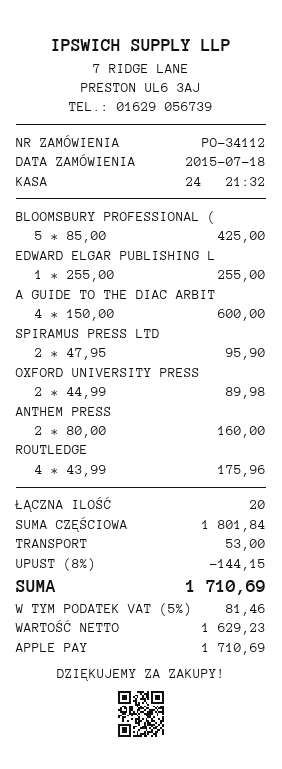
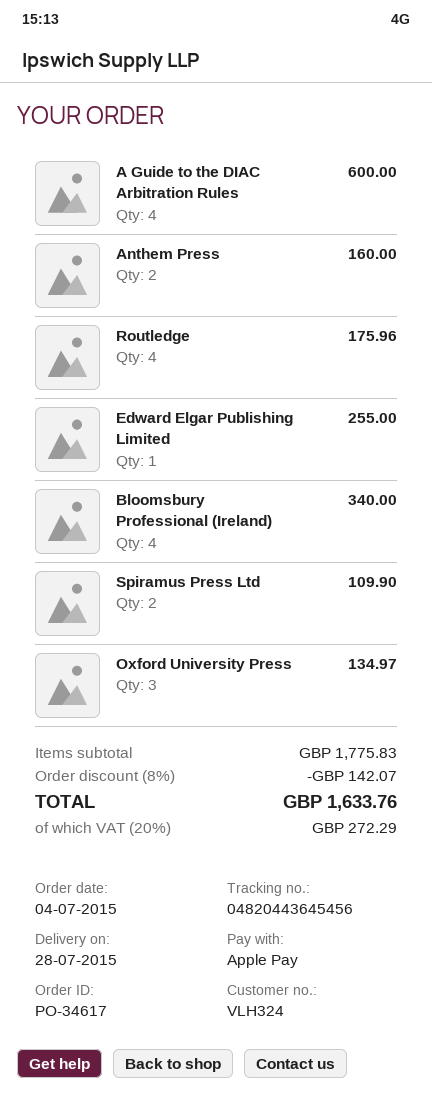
order number: PO-34112 -> PO-34617
order date: 2015-07-18 -> 2015-07-04
BLOOMSBURY PROFESSIONAL (: 5 for 425.00 -> 4 for 340.00
SPIRAMUS PRESS LTD: 2 for 95.90 -> 2 for 109.90
OXFORD UNIVERSITY PRESS: 2 for 89.98 -> 3 for 134.97
subtotal: 1801.84 -> 1775.83
discount: 8% = 144.15 -> 8% = 142.07
shipping: 53.00 -> none
tax: 5% = 81.46 -> 20% = 272.29
total: 1710.69 -> 1633.76

